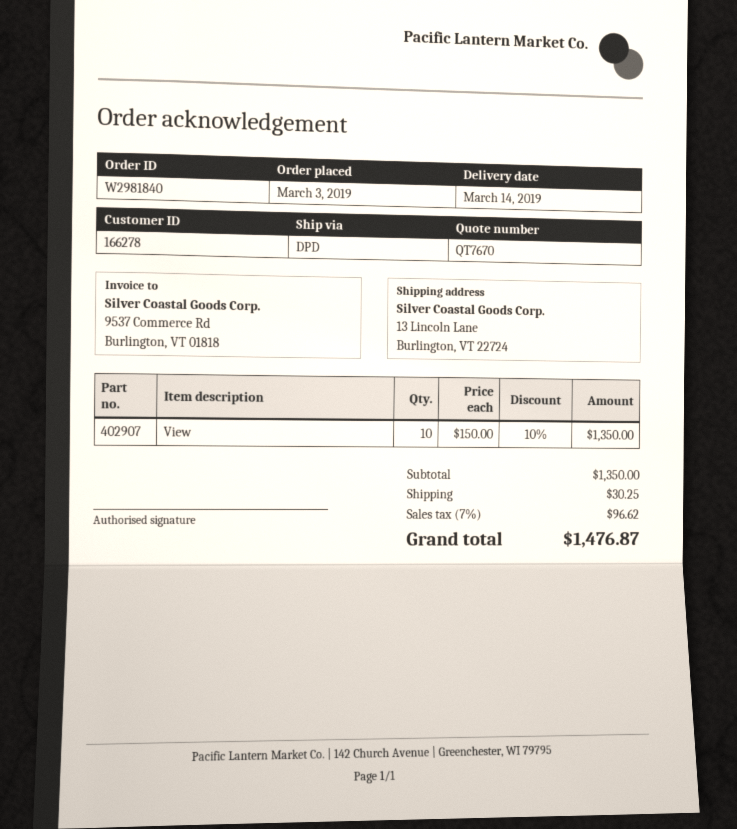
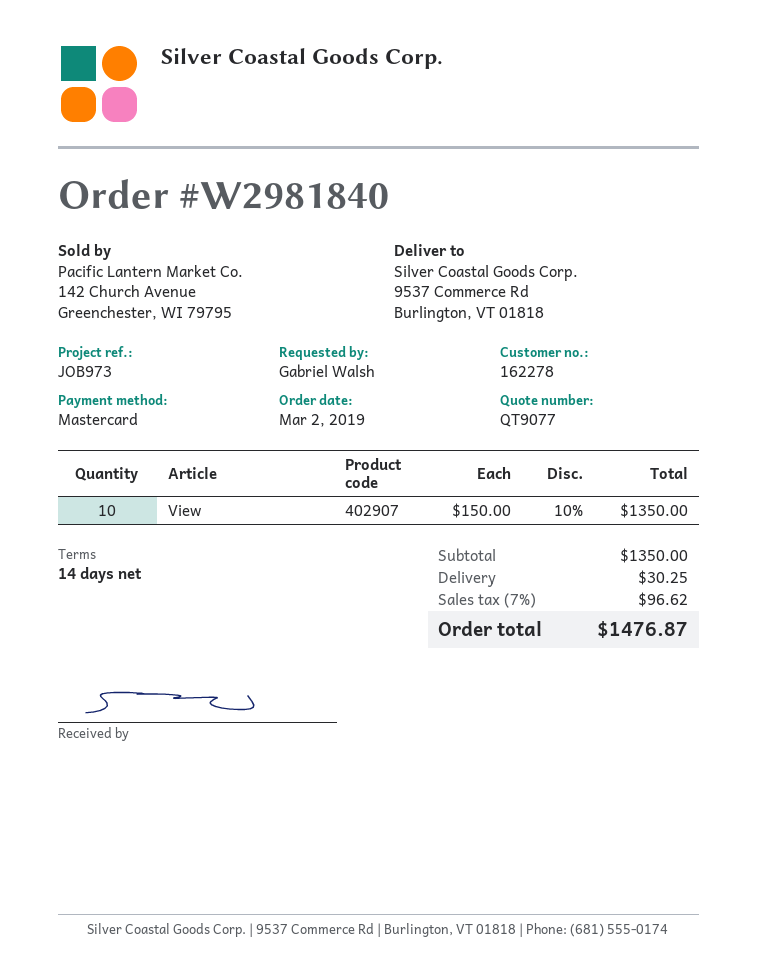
quote number: QT7670 -> QT9077
order date: 2019-03-03 -> 2019-03-02
customer number: 166278 -> 162278
ship to: 13 Lincoln Lane, Burlington, VT 22724 -> 9537 Commerce Rd, Burlington, VT 01818

